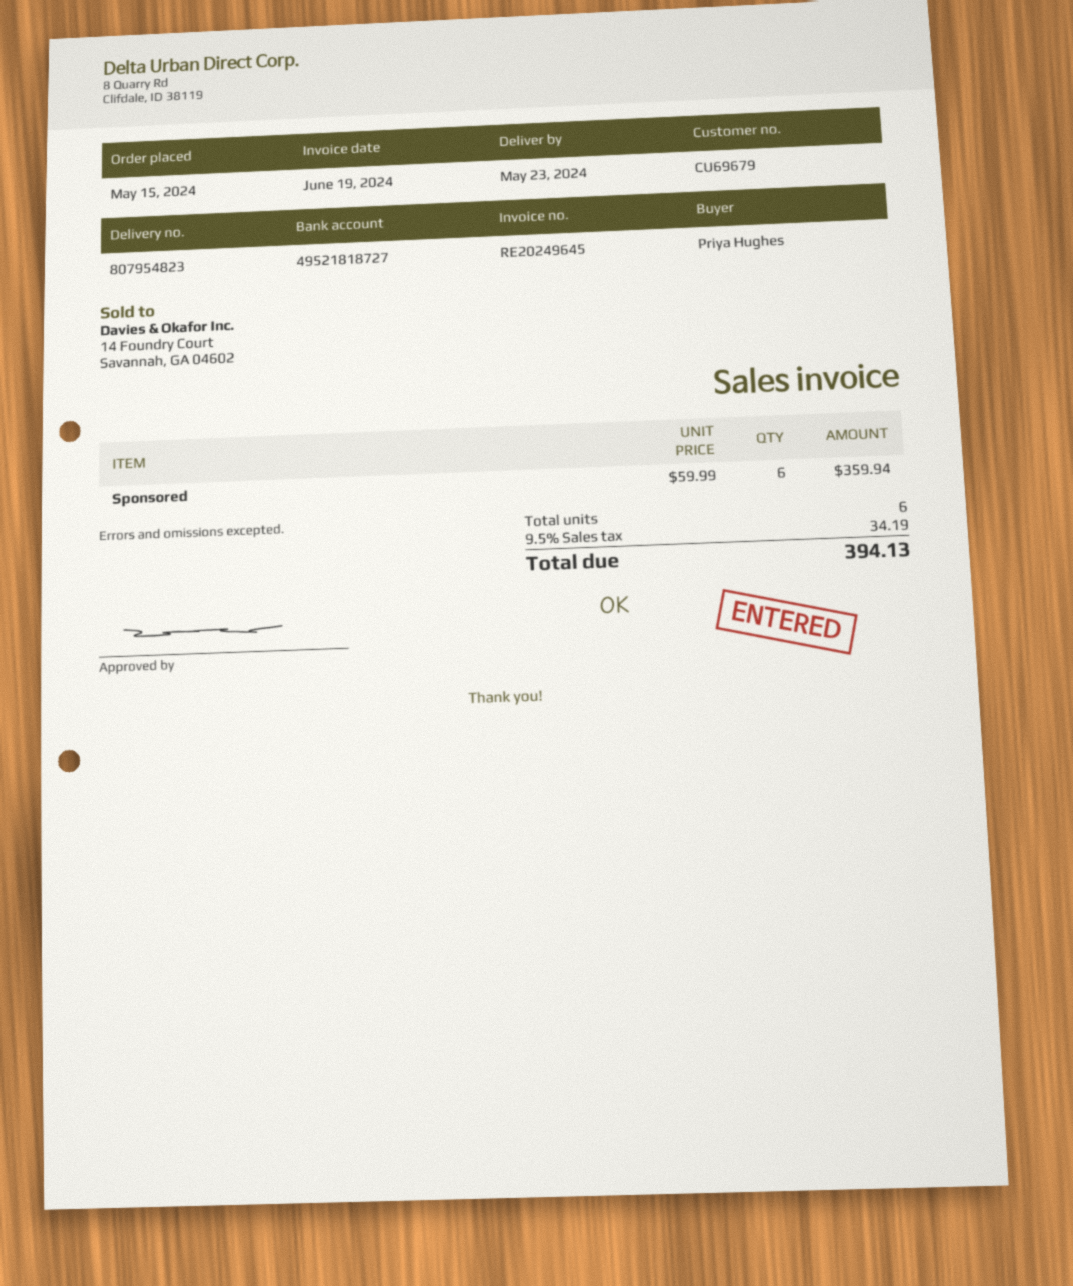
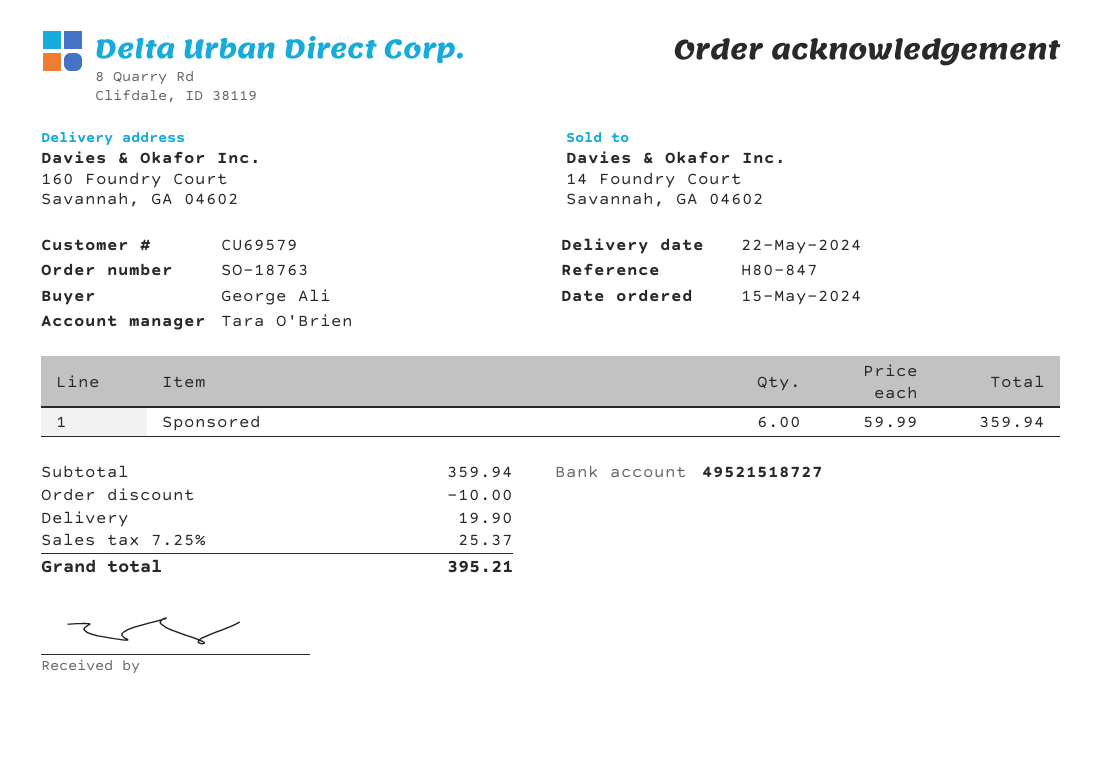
delivery date: 2024-05-23 -> 2024-05-22
customer number: CU69679 -> CU69579
ordered by: Priya Hughes -> George Ali
bank account: 49521818727 -> 49521518727
discount: none -> 10.00
shipping: none -> 19.90
tax: 9.5% = 34.19 -> 7.25% = 25.37
total: 394.13 -> 395.21

